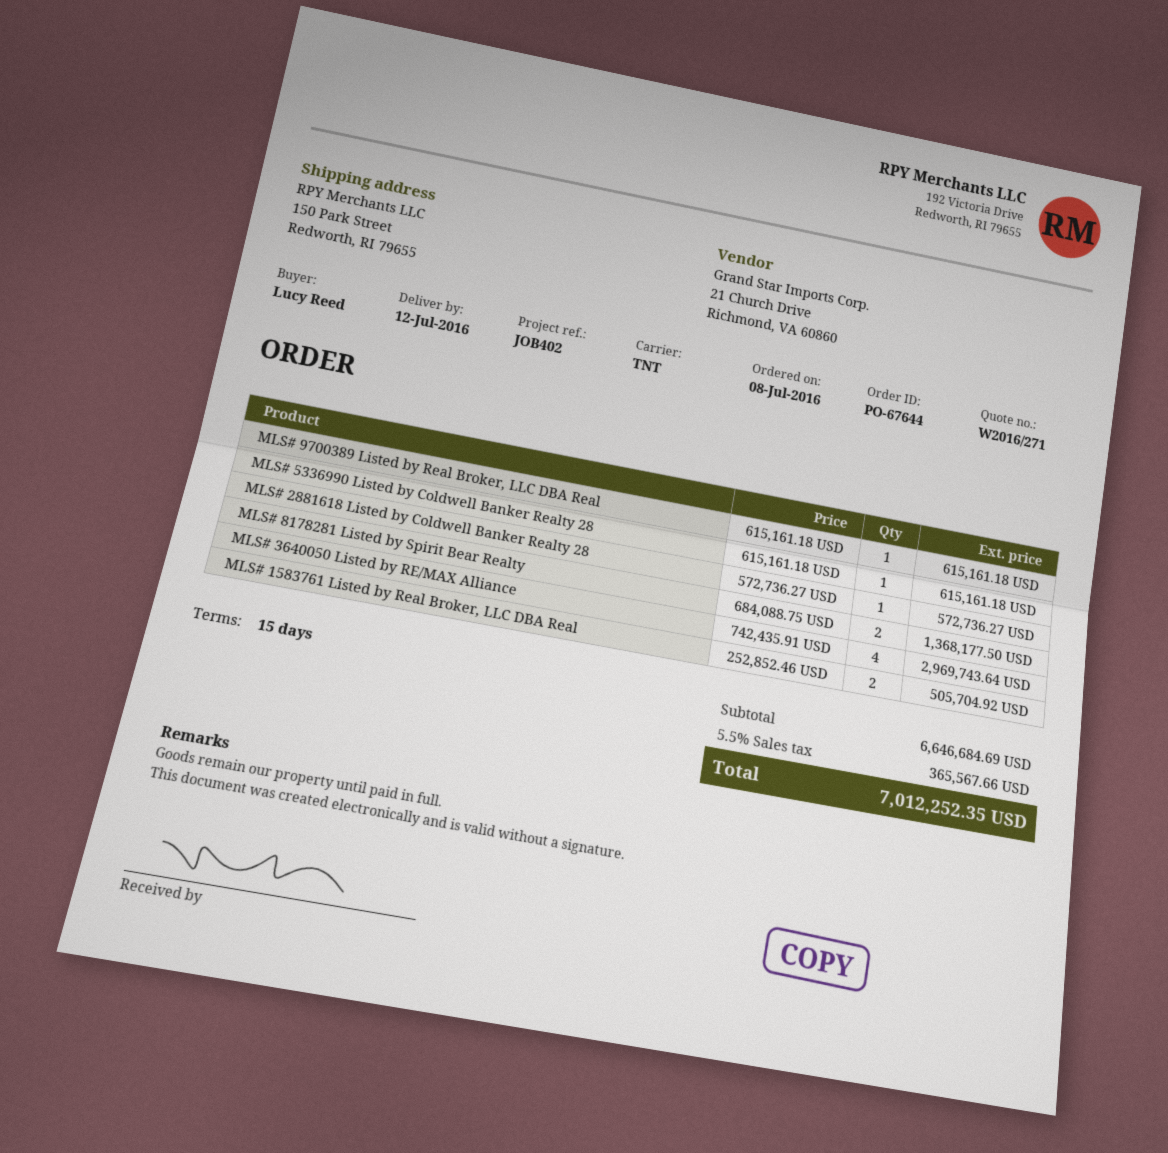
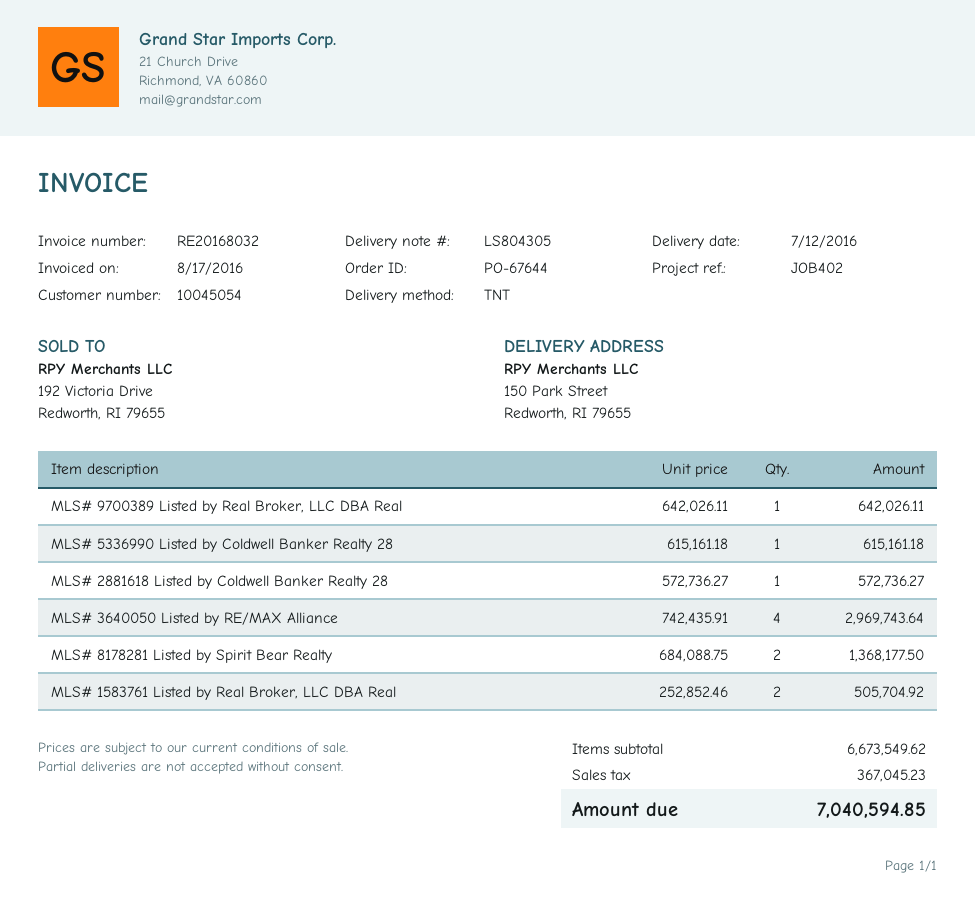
MLS# 9700389 Listed by Real Broker, LLC DBA Real: 1 x 615161.18 = 615161.18 -> 1 x 642026.11 = 642026.11
subtotal: 6646684.69 -> 6673549.62
tax: 365567.66 -> 367045.23
total: 7012252.35 -> 7040594.85

